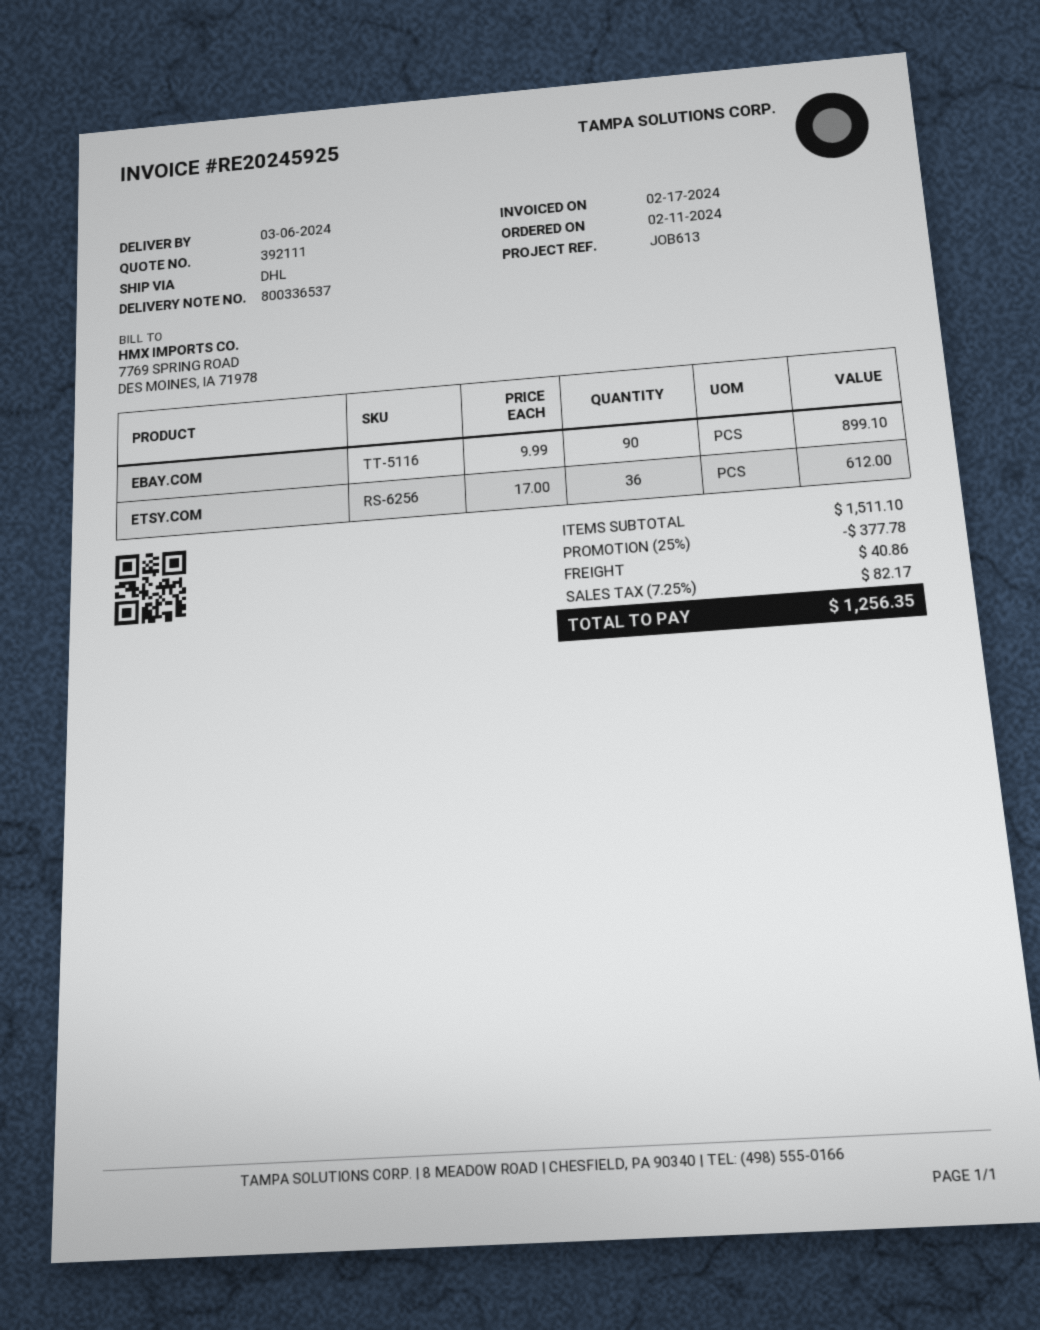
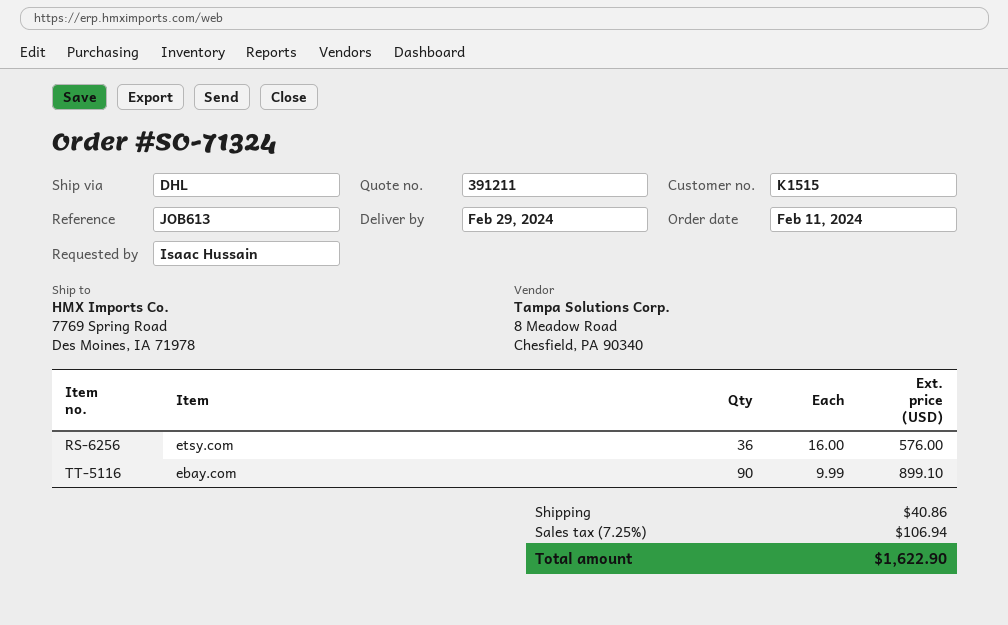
quote number: 392111 -> 391211
delivery date: 2024-03-06 -> 2024-02-29
ETSY.COM: 36 x 17.00 = 612.00 -> 36 x 16.00 = 576.00
discount: 25% = 377.78 -> none
tax: 7.25% = 82.17 -> 7.25% = 106.94
total: 1256.35 -> 1622.90

